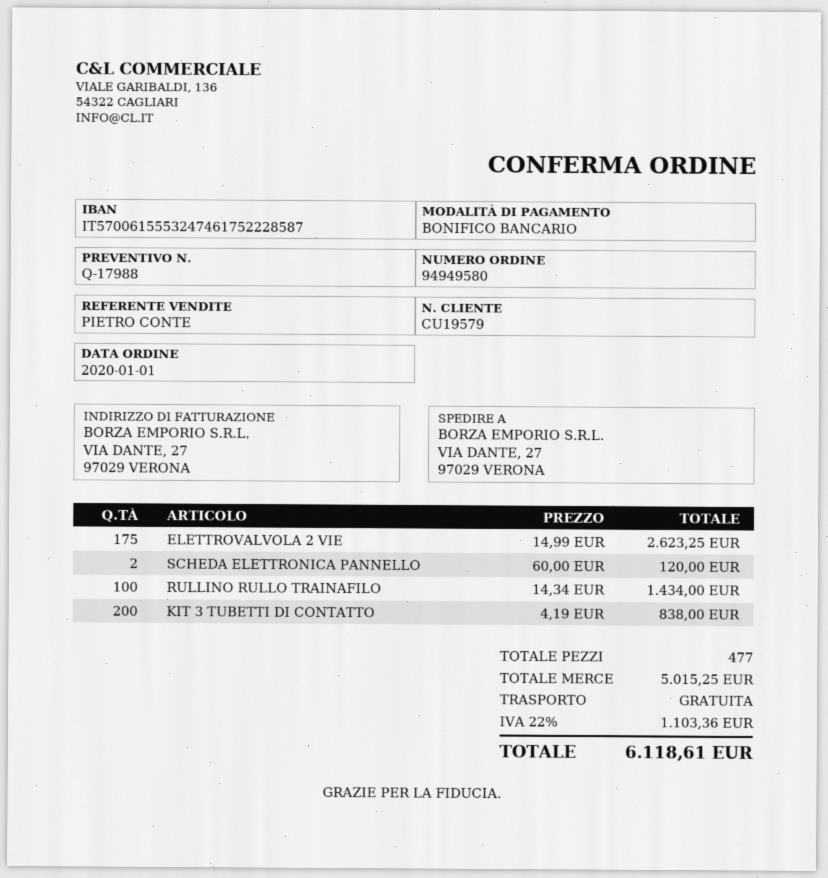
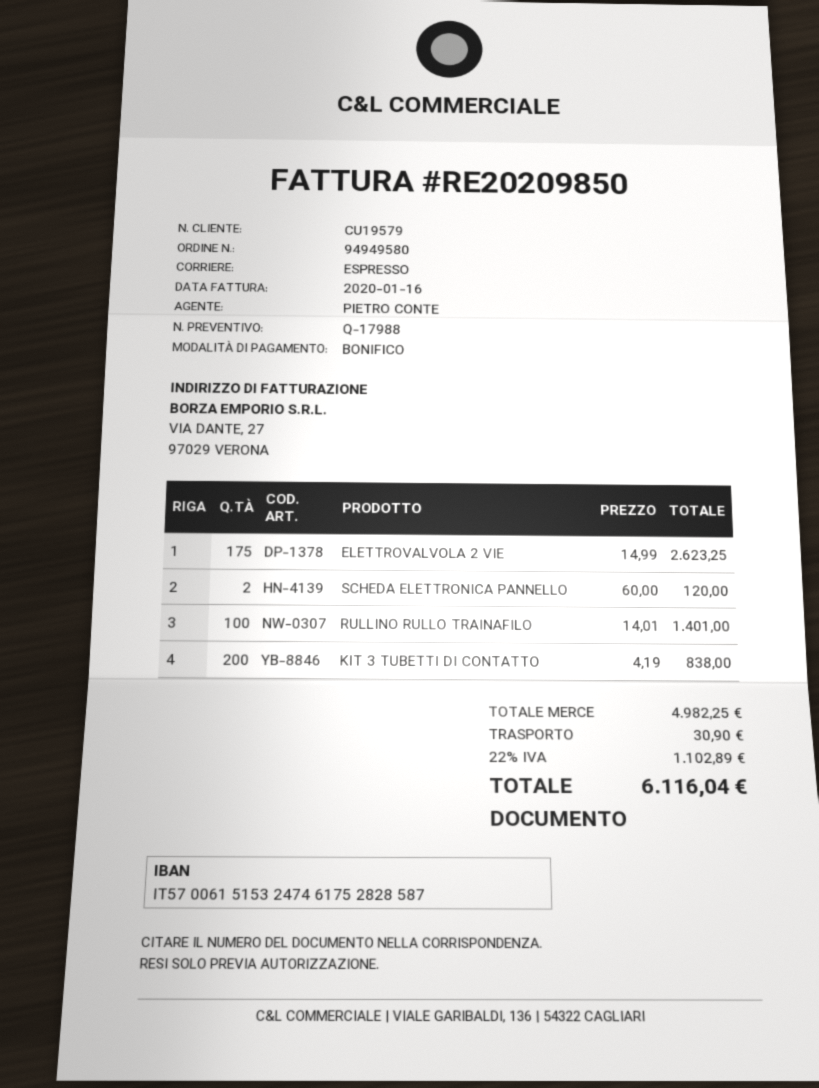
bank account: IT5700615553247461752228587 -> IT5700615153247461752828587
RULLINO RULLO TRAINAFILO: 100 x 14.34 = 1434.00 -> 100 x 14.01 = 1401.00
subtotal: 5015.25 -> 4982.25
shipping: 0.00 -> 30.90
tax: 22% = 1103.36 -> 22% = 1102.89
total: 6118.61 -> 6116.04

